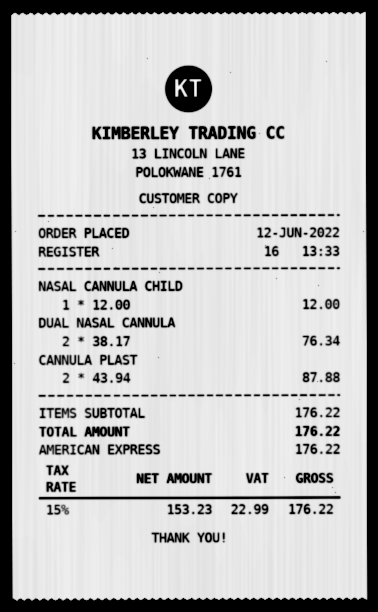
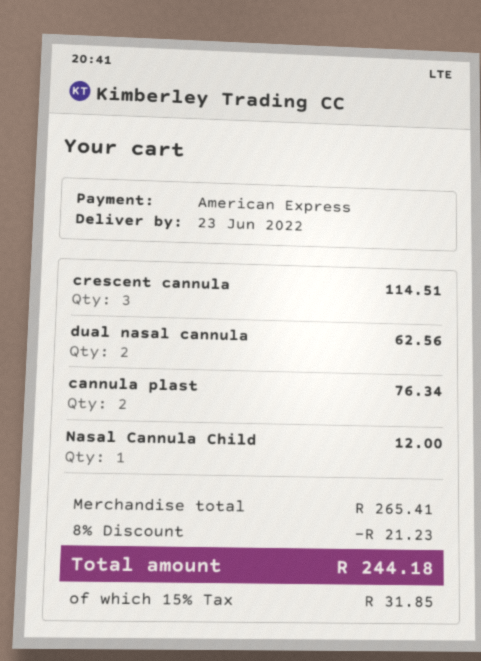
DUAL NASAL CANNULA: 2 for 76.34 -> 2 for 62.56
CANNULA PLAST: 2 for 87.88 -> 2 for 76.34
crescent cannula: none -> 3 for 114.51
subtotal: 176.22 -> 265.41
discount: none -> 8% = 21.23
tax: 15% = 22.99 -> 15% = 31.85
total: 176.22 -> 244.18

